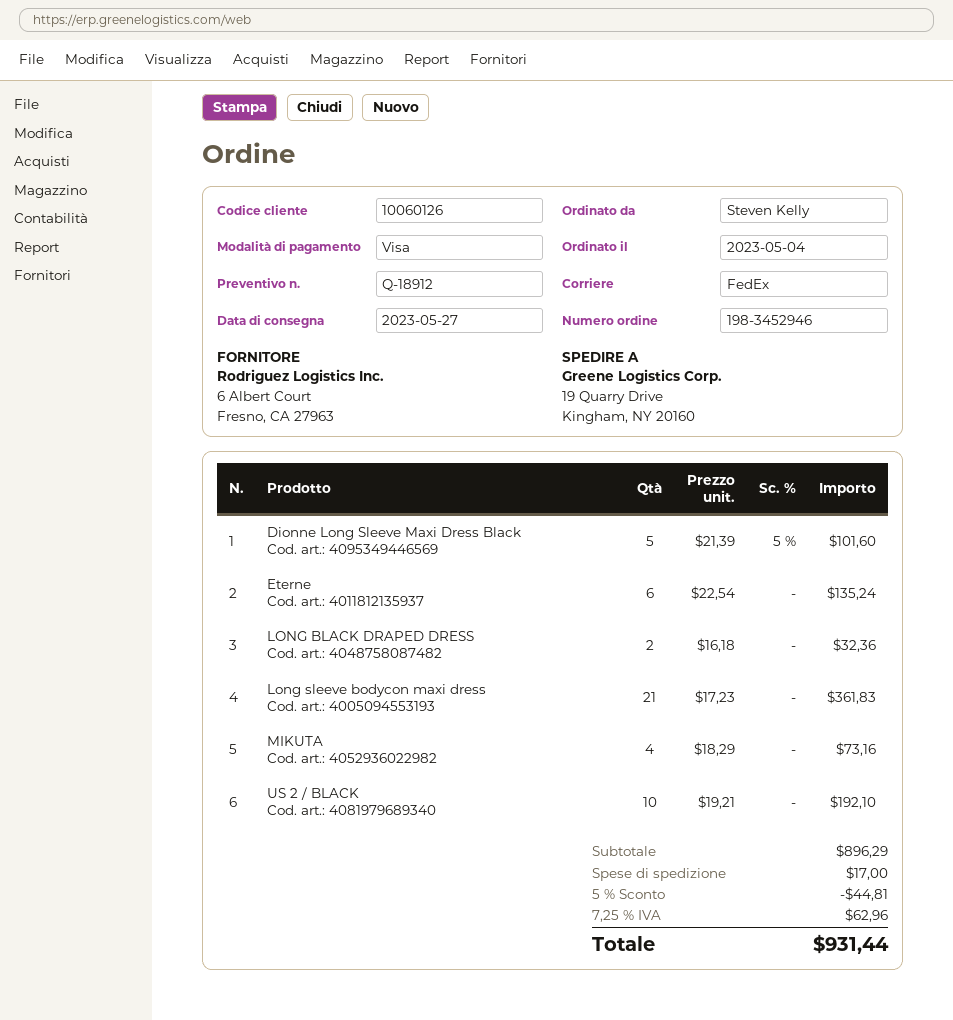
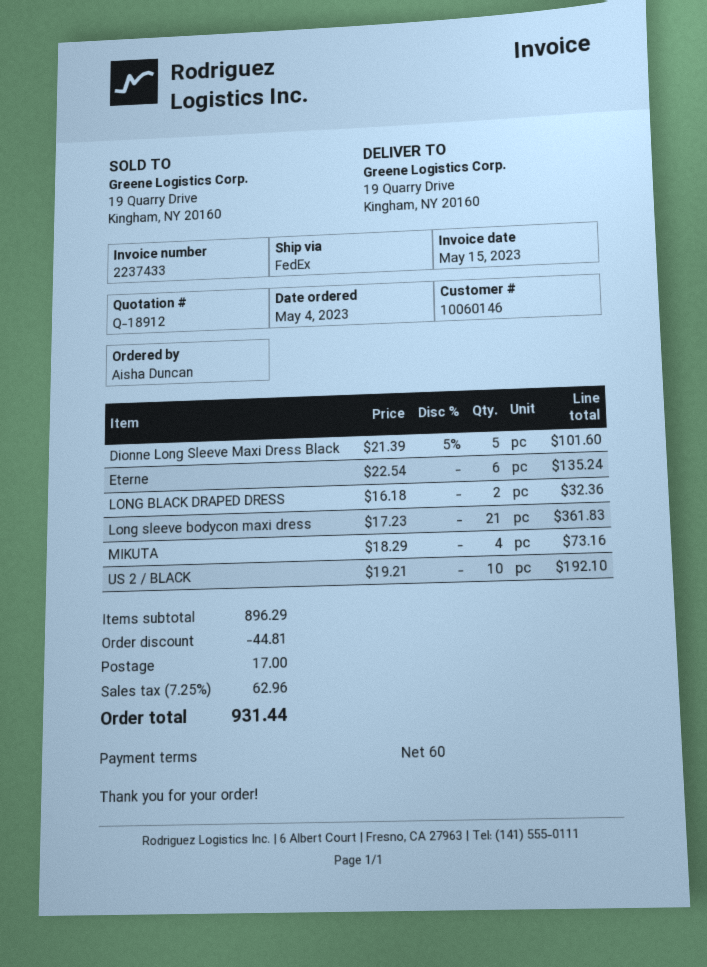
customer number: 10060126 -> 10060146
ordered by: Steven Kelly -> Aisha Duncan

